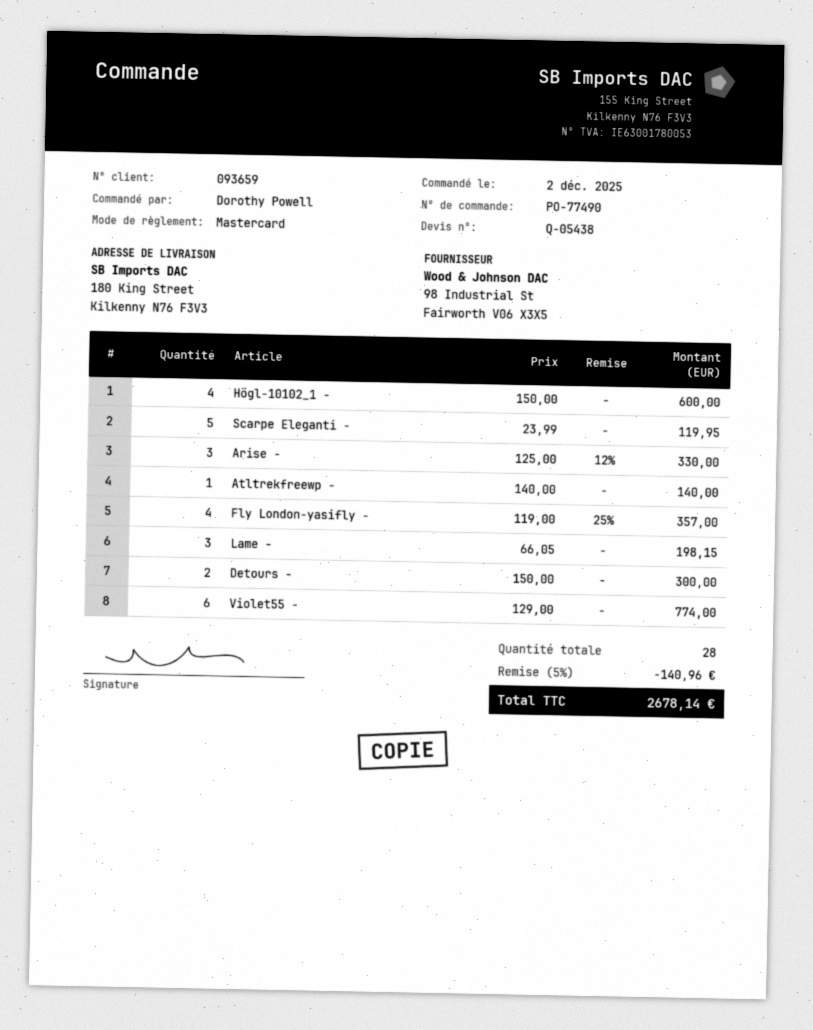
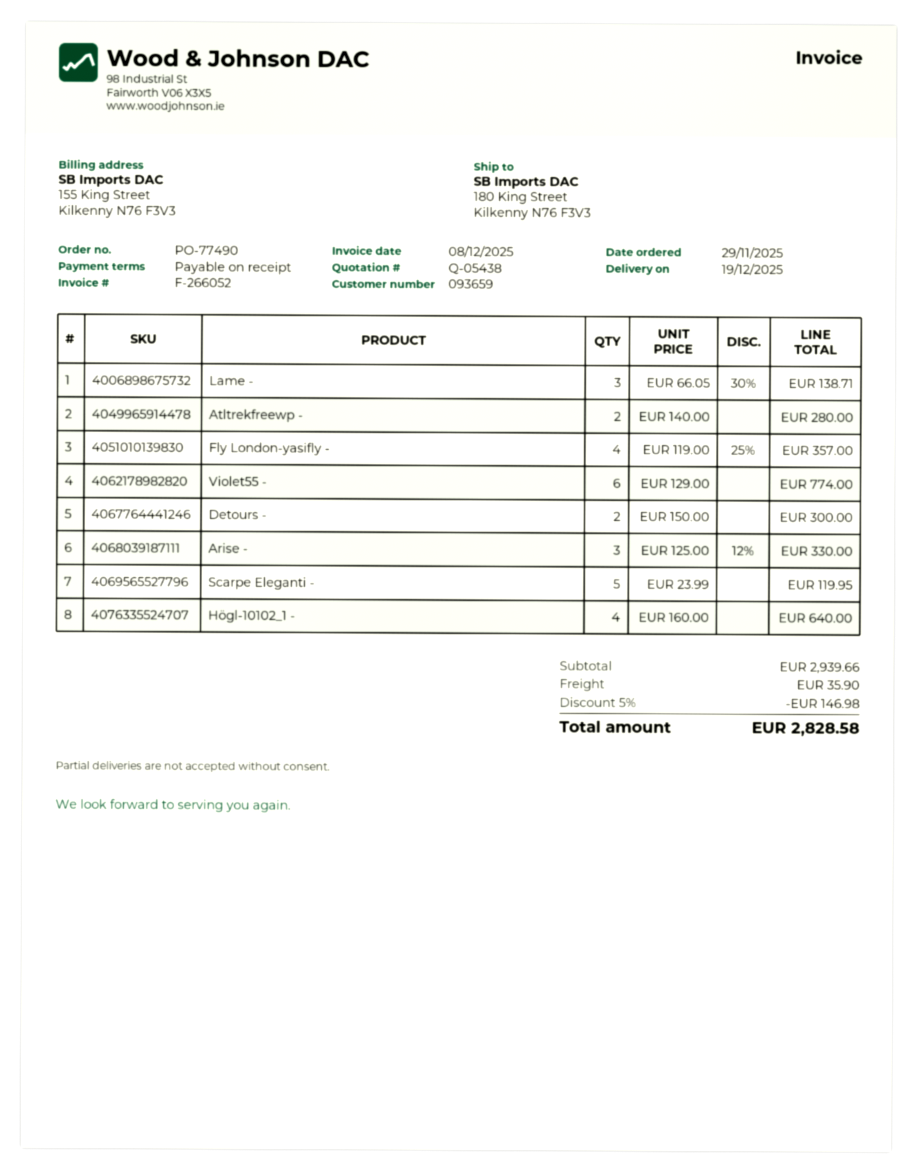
order date: 2025-12-02 -> 2025-11-29
Högl-10102_1 -: 4 x 150.00 = 600.00 -> 4 x 160.00 = 640.00
Atltrekfreewp -: 1 x 140.00 = 140.00 -> 2 x 140.00 = 280.00
Lame -: 3 x 66.05 = 198.15 -> 3 x 66.05 - 30% = 138.71
discount: 5% = 140.96 -> 5% = 146.98
shipping: none -> 35.90
total: 2678.14 -> 2828.58

